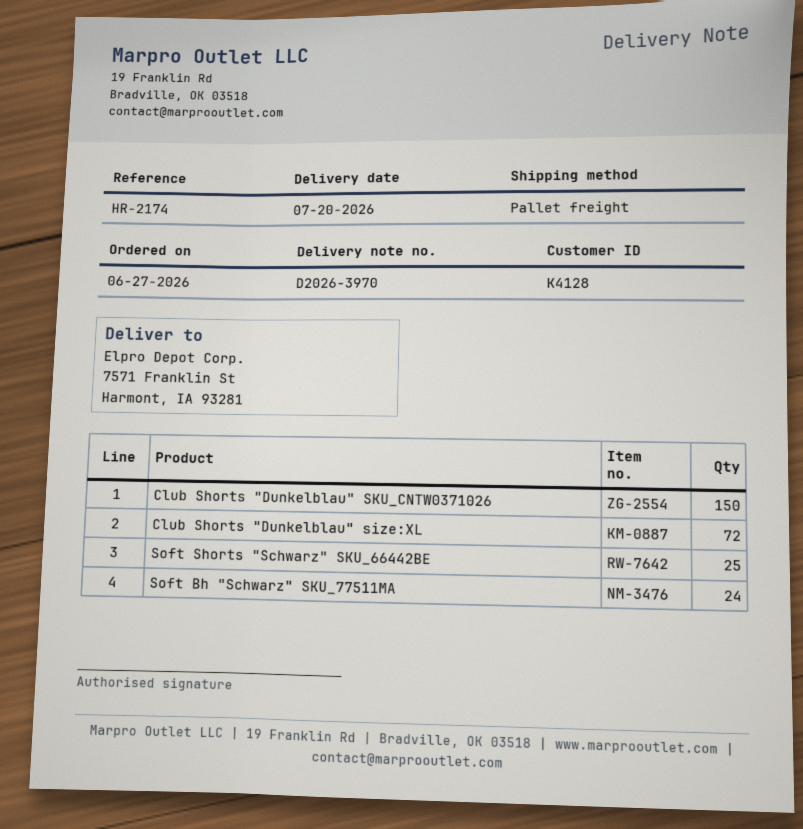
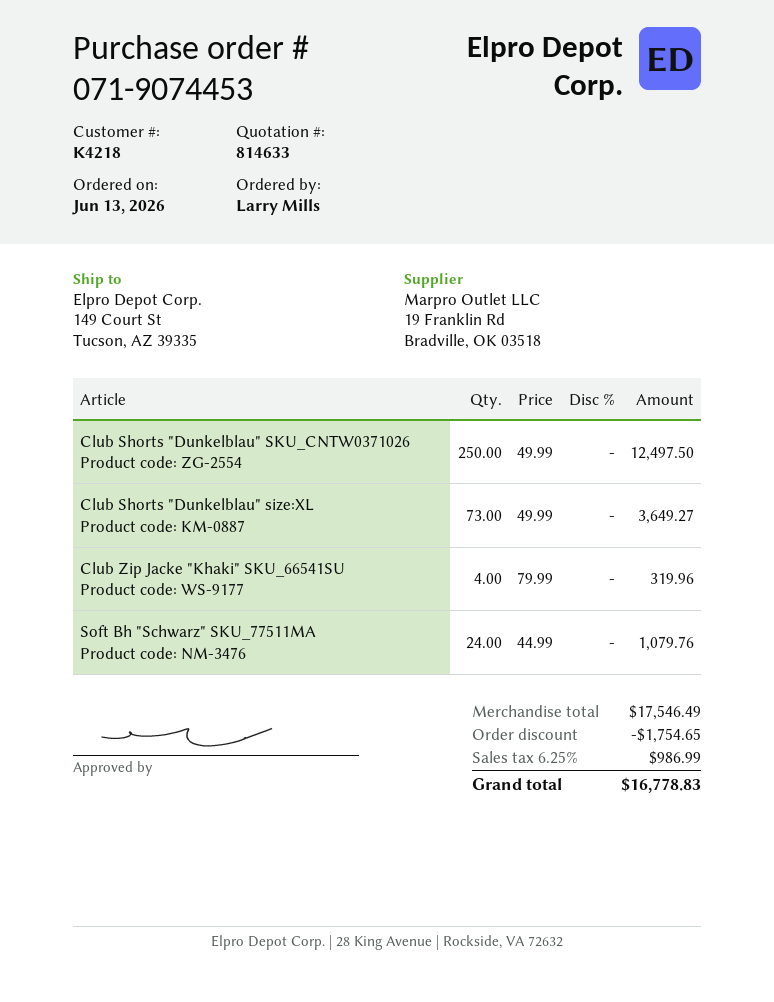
order date: 2026-06-27 -> 2026-06-13
customer number: K4128 -> K4218
ship to: 7571 Franklin St, Harmont, IA 93281 -> 149 Court St, Tucson, AZ 39335
Club Shorts "Dunkelblau" SKU_CNTW0371026: 150 -> 250
Club Shorts "Dunkelblau" size:XL: 72 -> 73
Soft Shorts "Schwarz" SKU_66442BE: 25 -> none
Club Zip Jacke "Khaki" SKU_66541SU: none -> 4

